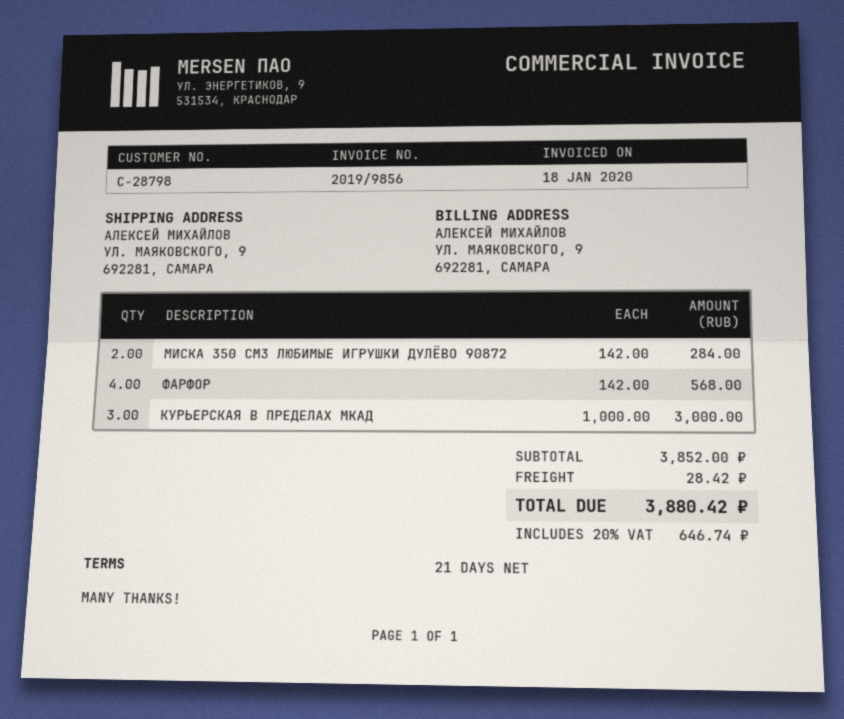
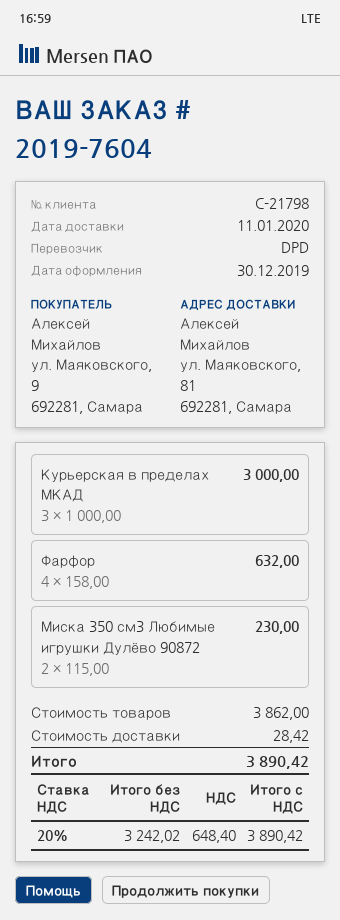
customer number: C-28798 -> C-21798
ship to: УЛ. МАЯКОВСКОГО, 9, 692281, САМАРА -> ул. Маяковского, 81, 692281, Самара
МИСКА 350 СМ3 ЛЮБИМЫЕ ИГРУШКИ ДУЛЁВО 90872: 2 x 142.00 = 284.00 -> 2 x 115.00 = 230.00
ФАРФОР: 4 x 142.00 = 568.00 -> 4 x 158.00 = 632.00
subtotal: 3852.00 -> 3862.00
tax: 20% = 646.74 -> 20% = 648.40
total: 3880.42 -> 3890.42

